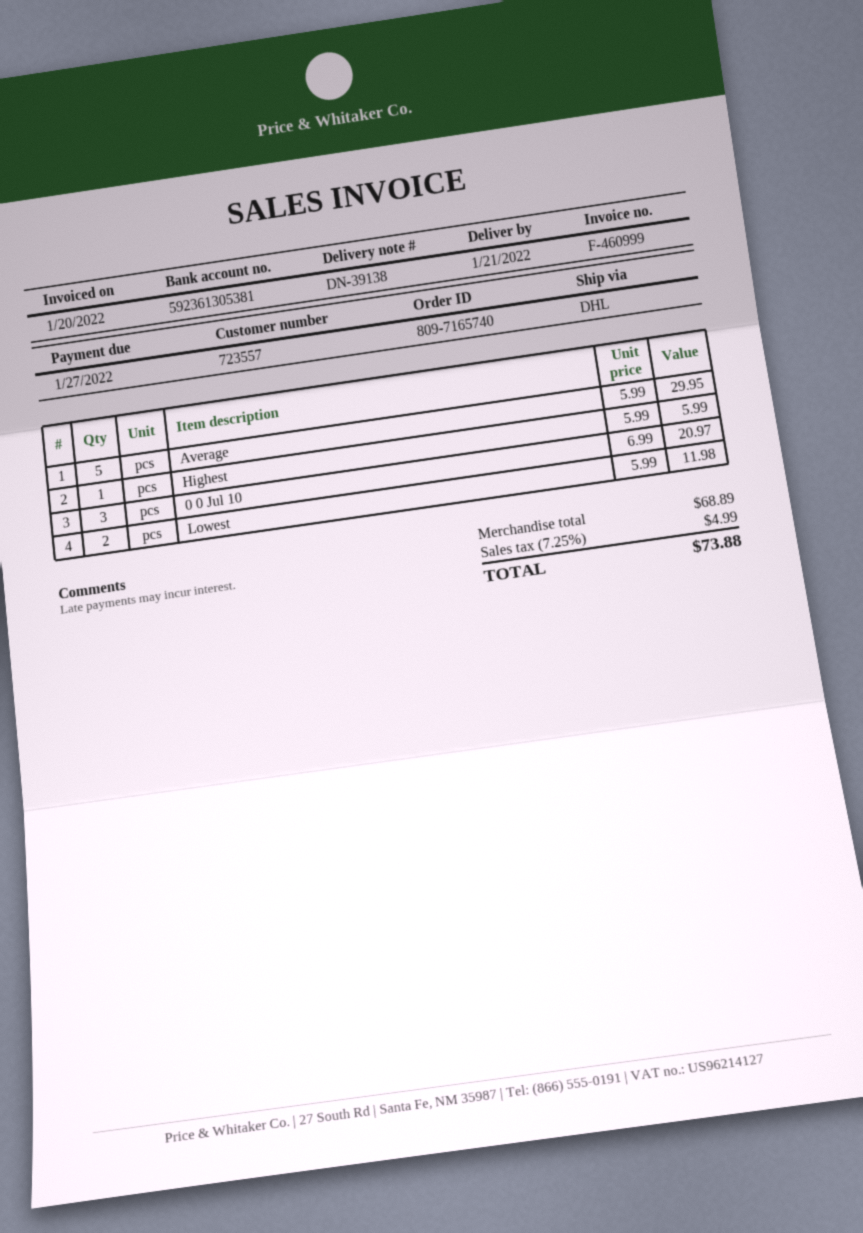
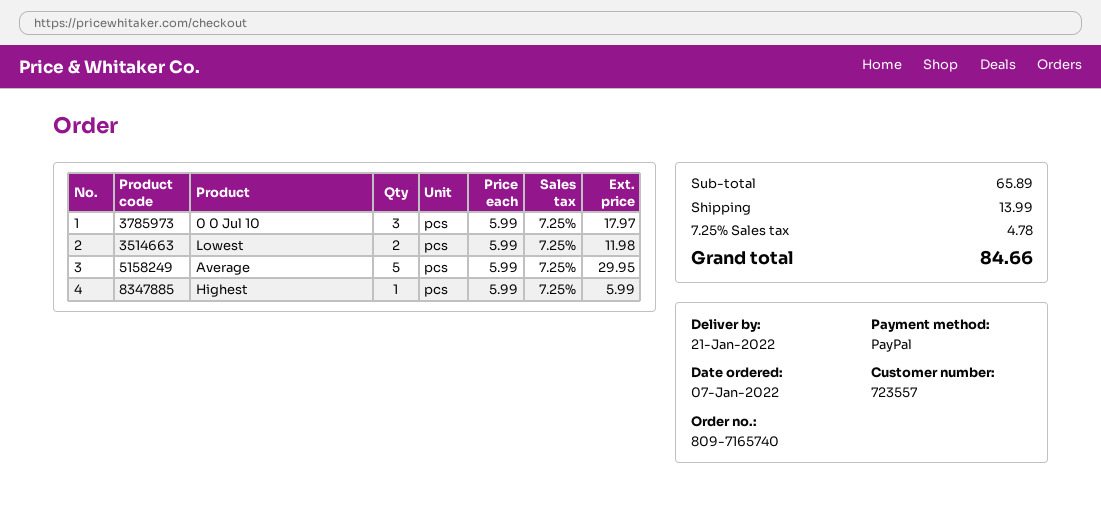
0 0 Jul 10: 3 x 6.99 = 20.97 -> 3 x 5.99 = 17.97
subtotal: 68.89 -> 65.89
shipping: none -> 13.99
tax: 7.25% = 4.99 -> 7.25% = 4.78
total: 73.88 -> 84.66

